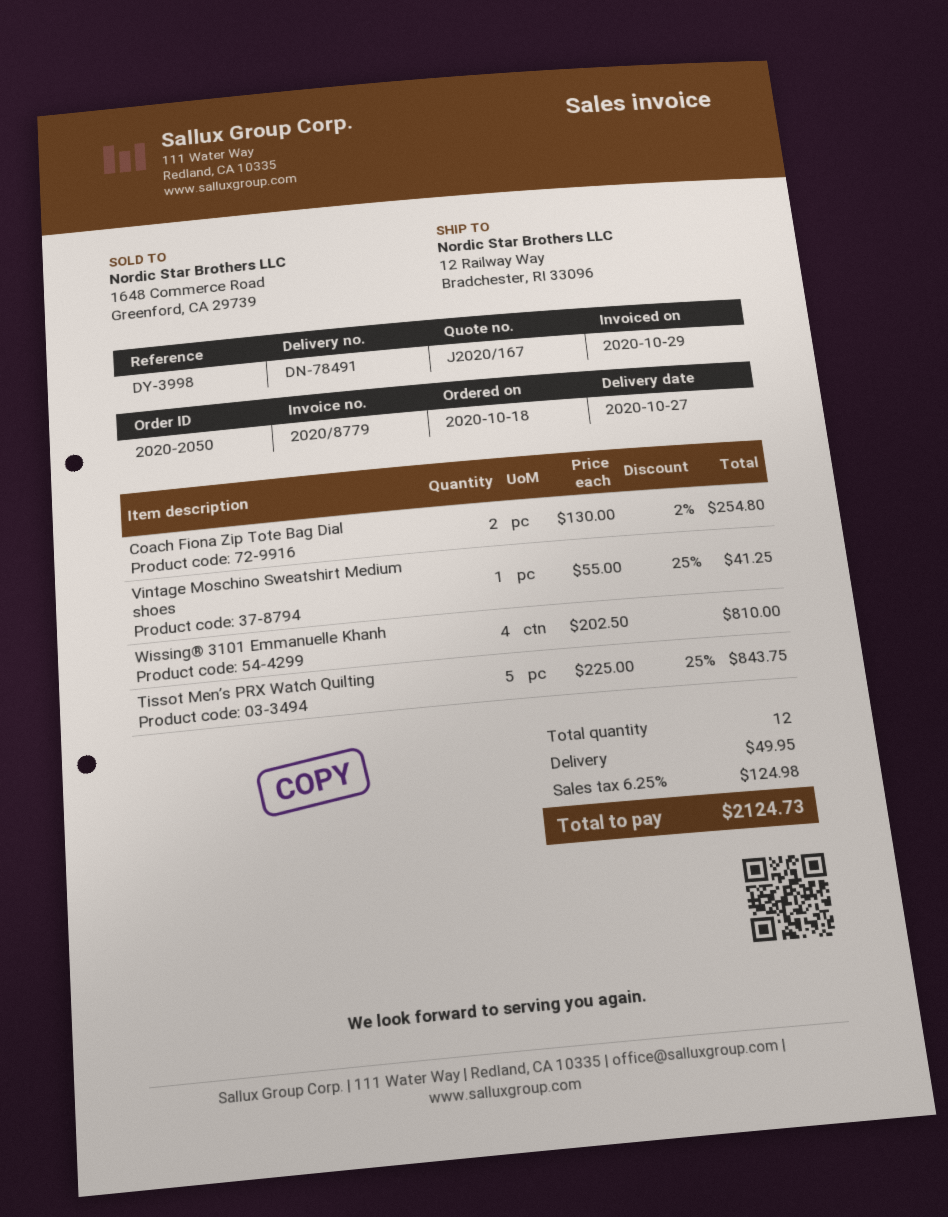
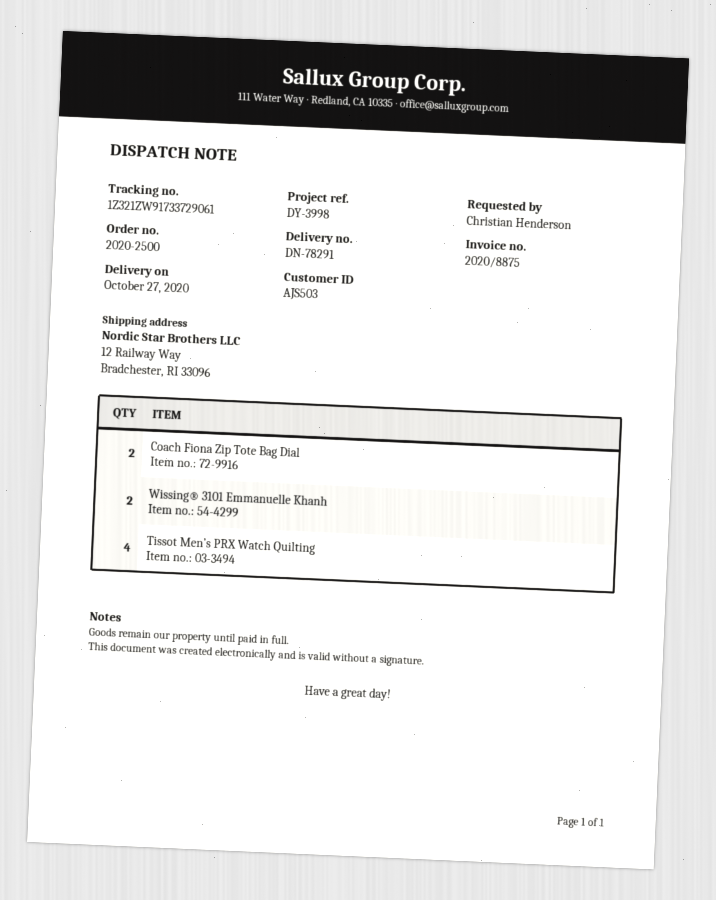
order number: 2020-2050 -> 2020-2500
delivery note number: DN-78491 -> DN-78291
invoice number: 2020/8779 -> 2020/8875
Vintage Moschino Sweatshirt Medium shoes: 1 -> none
Wissing® 3101 Emmanuelle Khanh: 4 -> 2
Tissot Men’s PRX Watch Quilting: 5 -> 4

